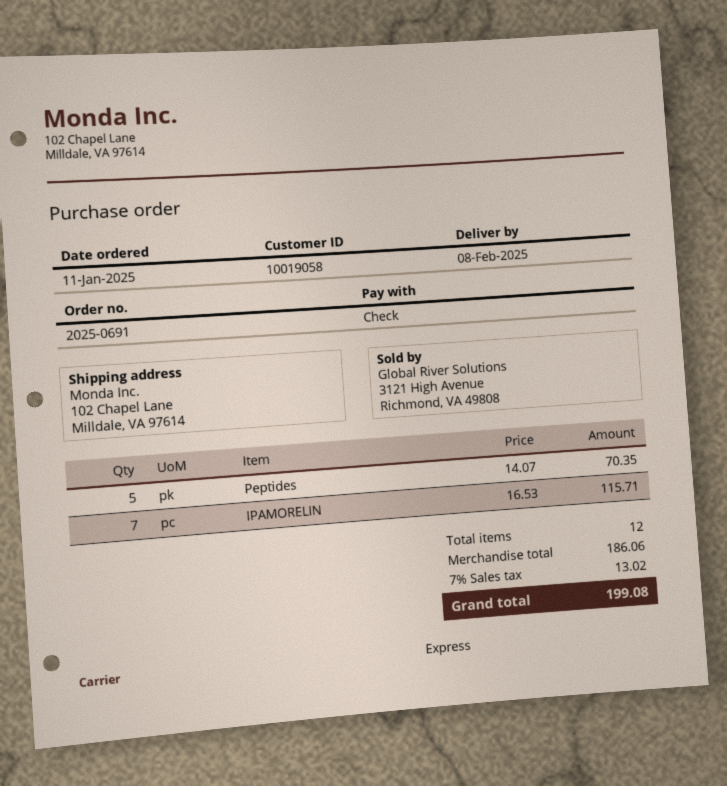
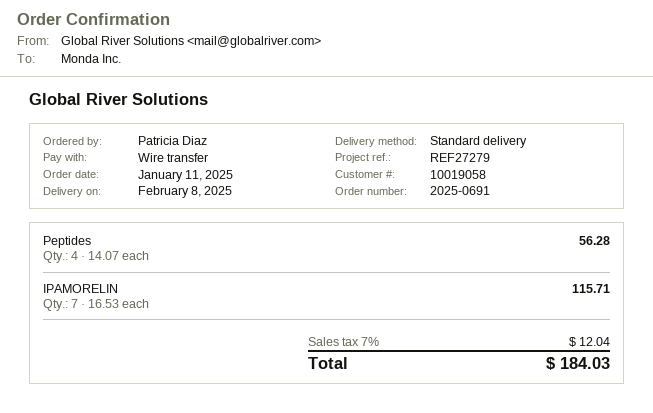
payment method: cheque -> bank transfer
shipping method: express -> standard
Peptides: 5 x 14.07 = 70.35 -> 4 x 14.07 = 56.28
tax: 7% = 13.02 -> 7% = 12.04
total: 199.08 -> 184.03

